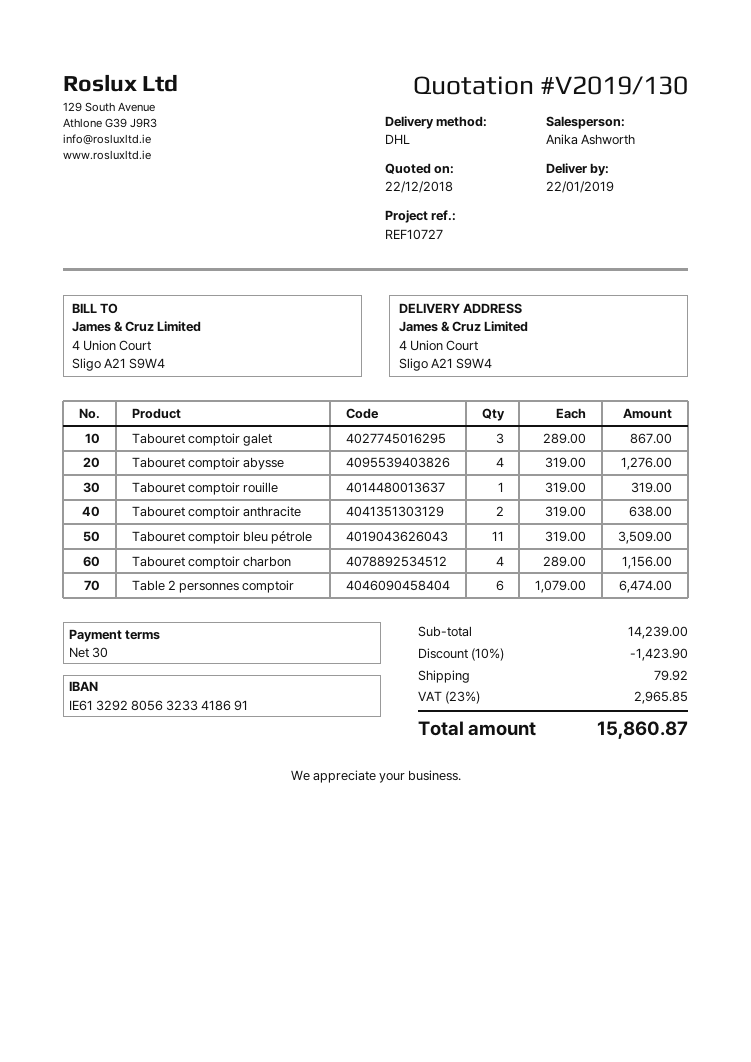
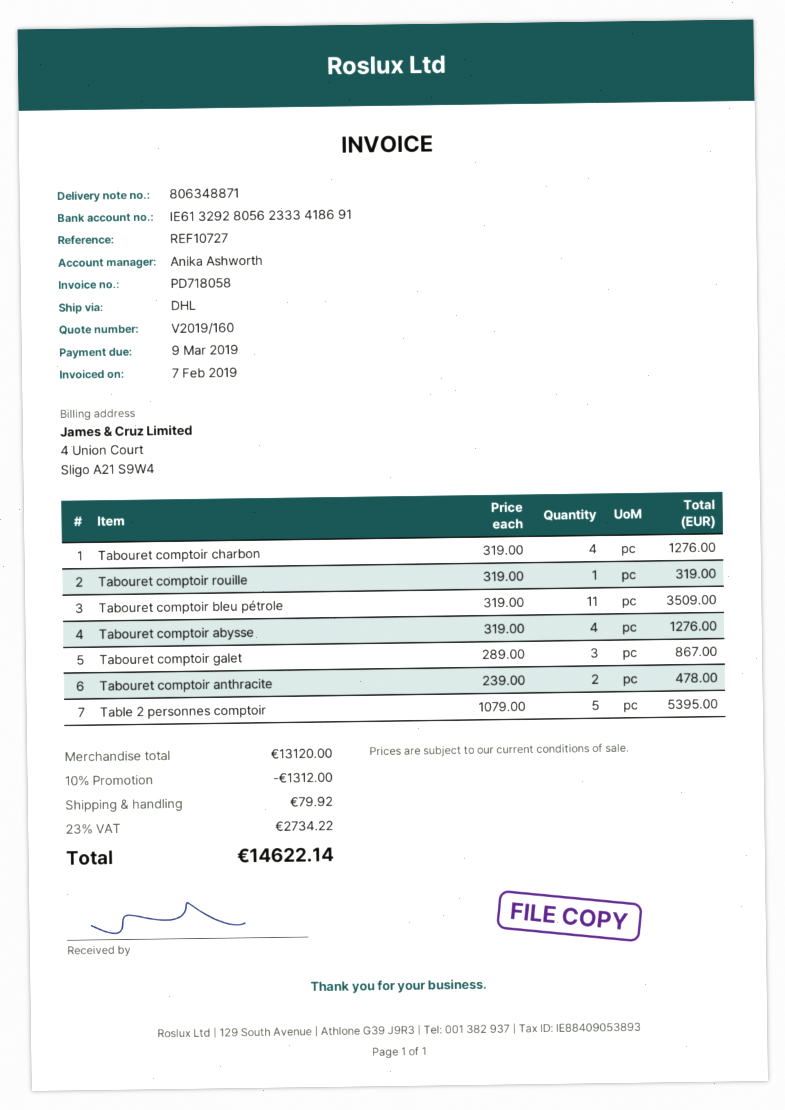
quote number: V2019/130 -> V2019/160
bank account: IE61329280563233418691 -> IE61329280562333418691
Tabouret comptoir anthracite: 2 x 319.00 = 638.00 -> 2 x 239.00 = 478.00
Tabouret comptoir charbon: 4 x 289.00 = 1156.00 -> 4 x 319.00 = 1276.00
Table 2 personnes comptoir: 6 x 1079.00 = 6474.00 -> 5 x 1079.00 = 5395.00
subtotal: 14239.00 -> 13120.00
discount: 10% = 1423.90 -> 10% = 1312.00
tax: 23% = 2965.85 -> 23% = 2734.22
total: 15860.87 -> 14622.14

